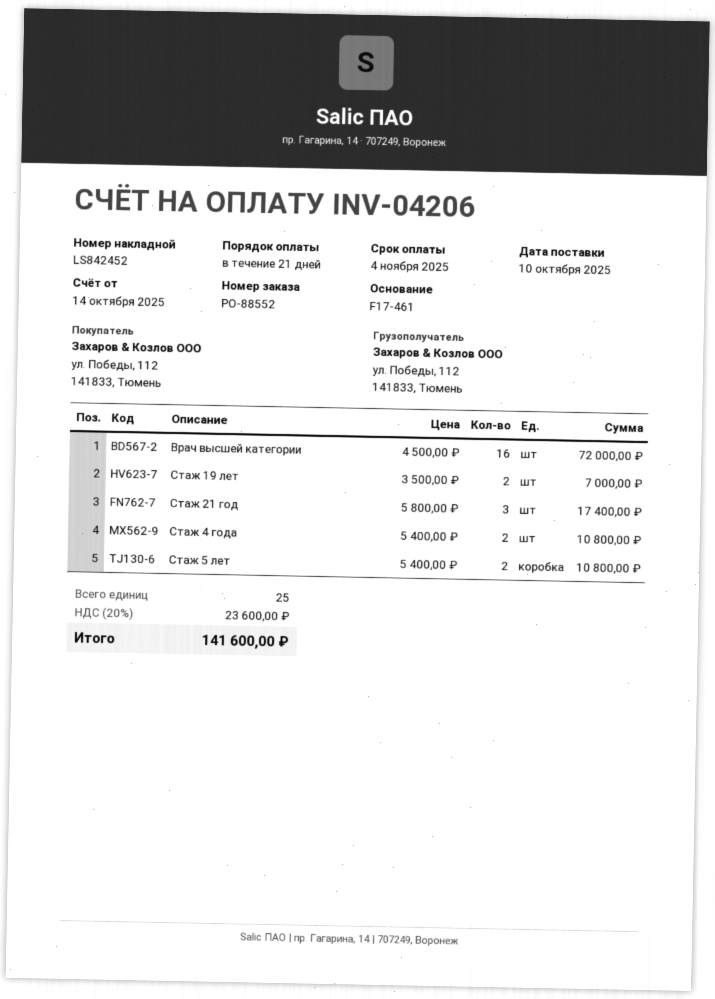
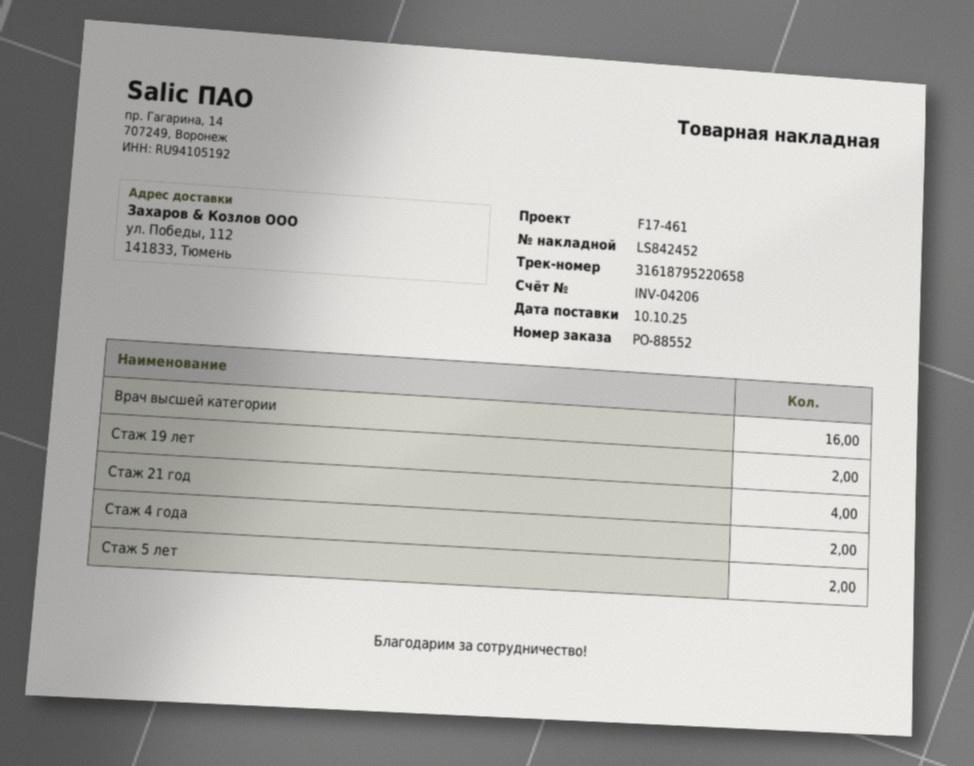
Стаж 21 год: 3 -> 4

